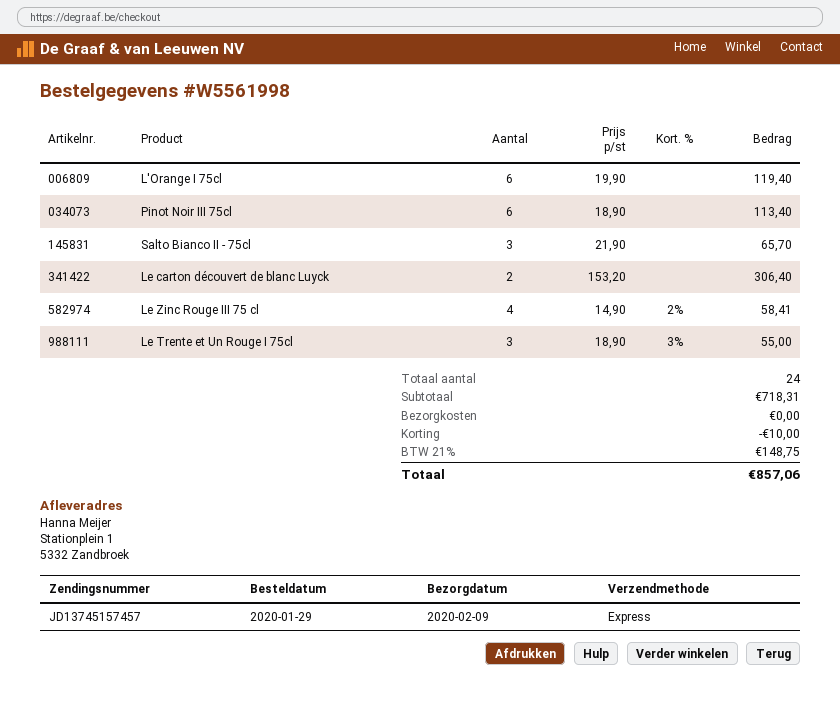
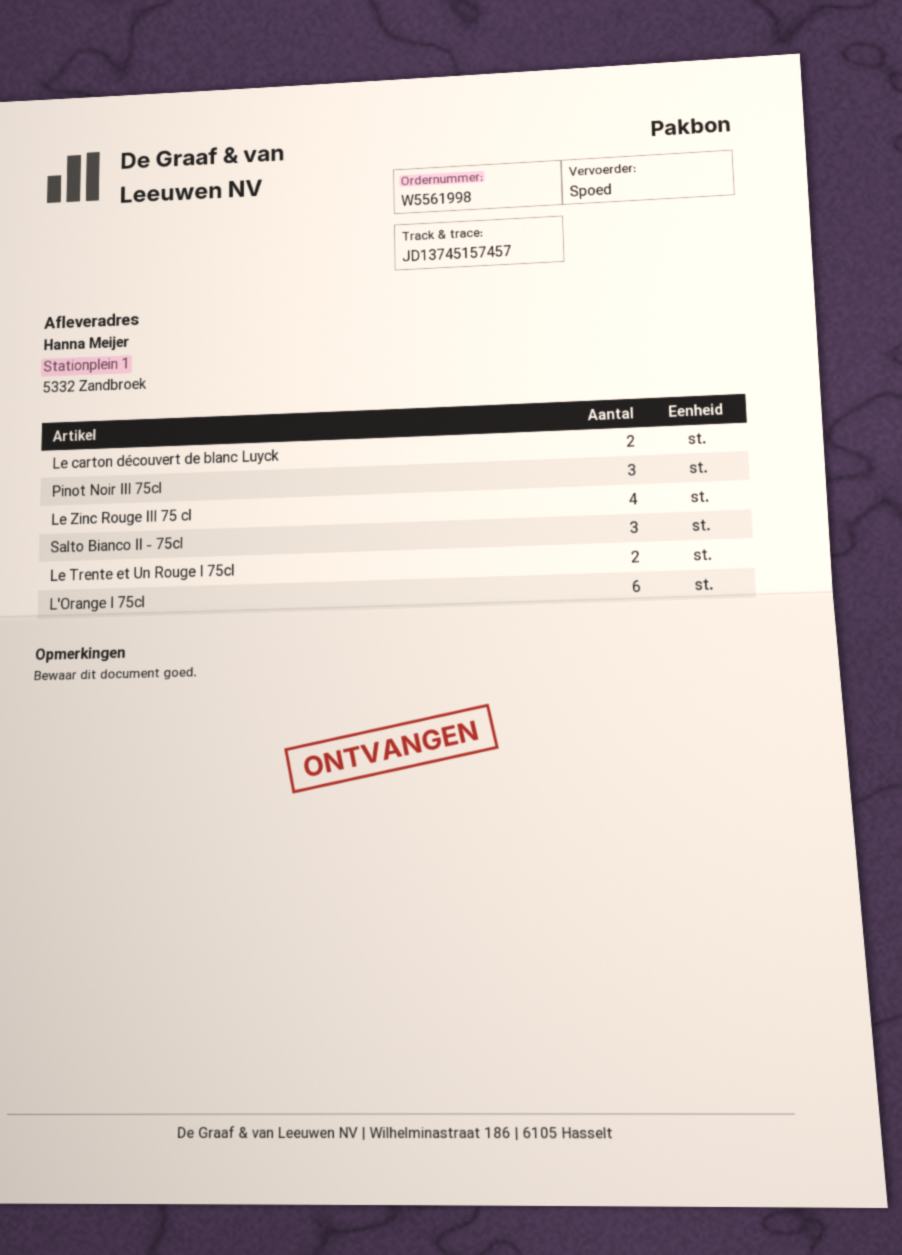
Pinot Noir III 75cl: 6 -> 3
Le Trente et Un Rouge I 75cl: 3 -> 2

